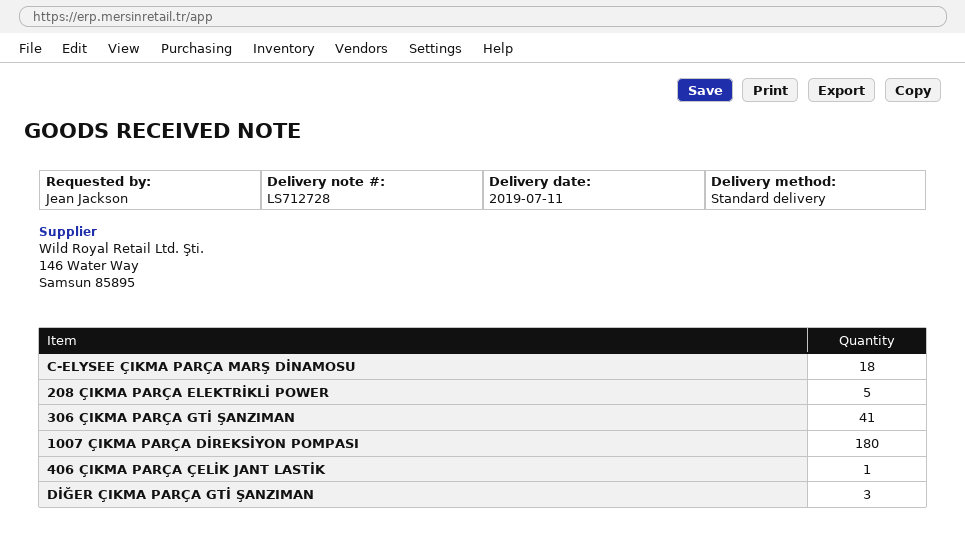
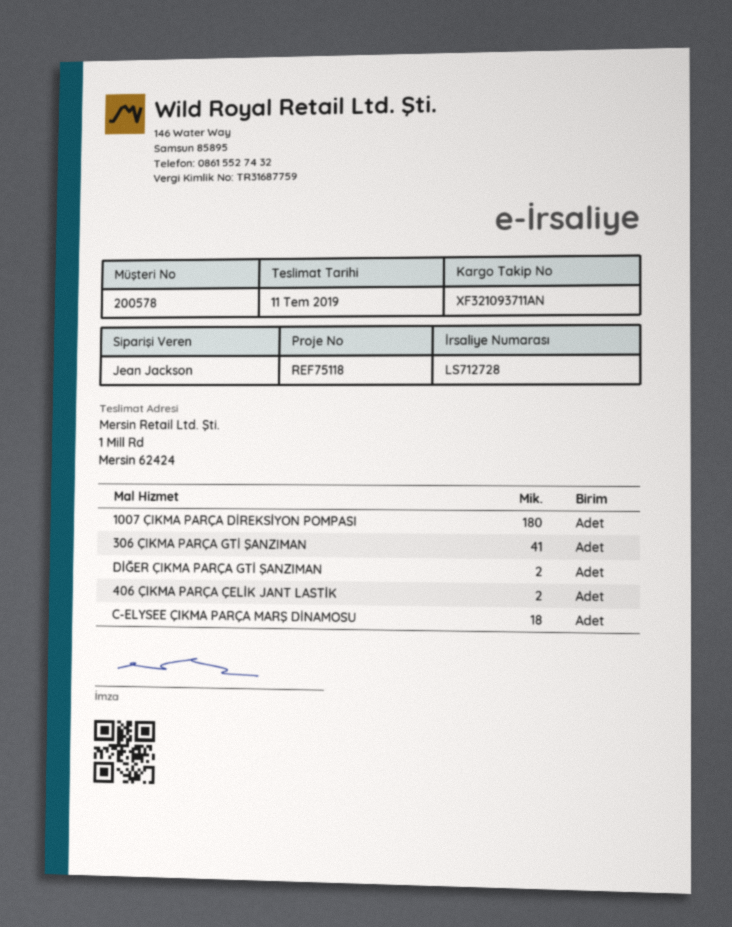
208 ÇIKMA PARÇA ELEKTRİKLİ POWER: 5 -> none
406 ÇIKMA PARÇA ÇELİK JANT LASTİK: 1 -> 2
DİĞER ÇIKMA PARÇA GTİ ŞANZIMAN: 3 -> 2

